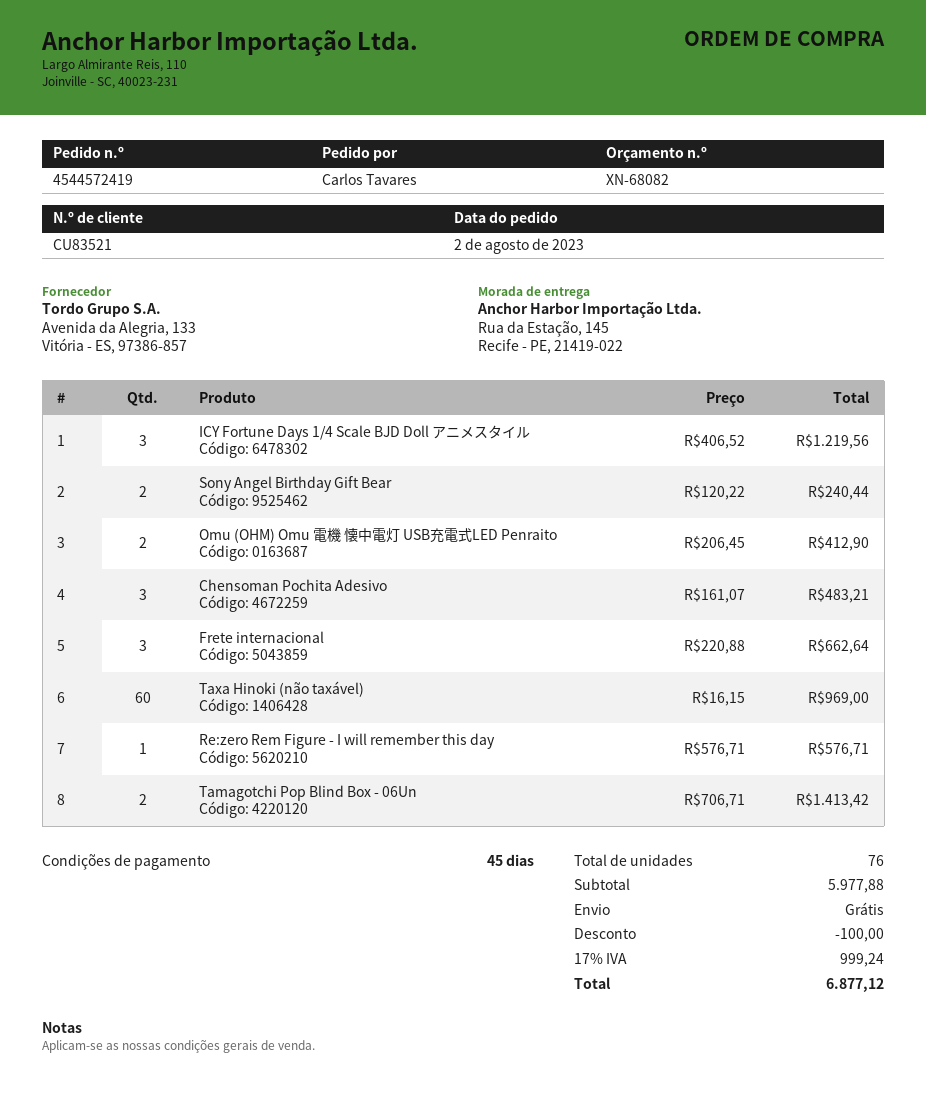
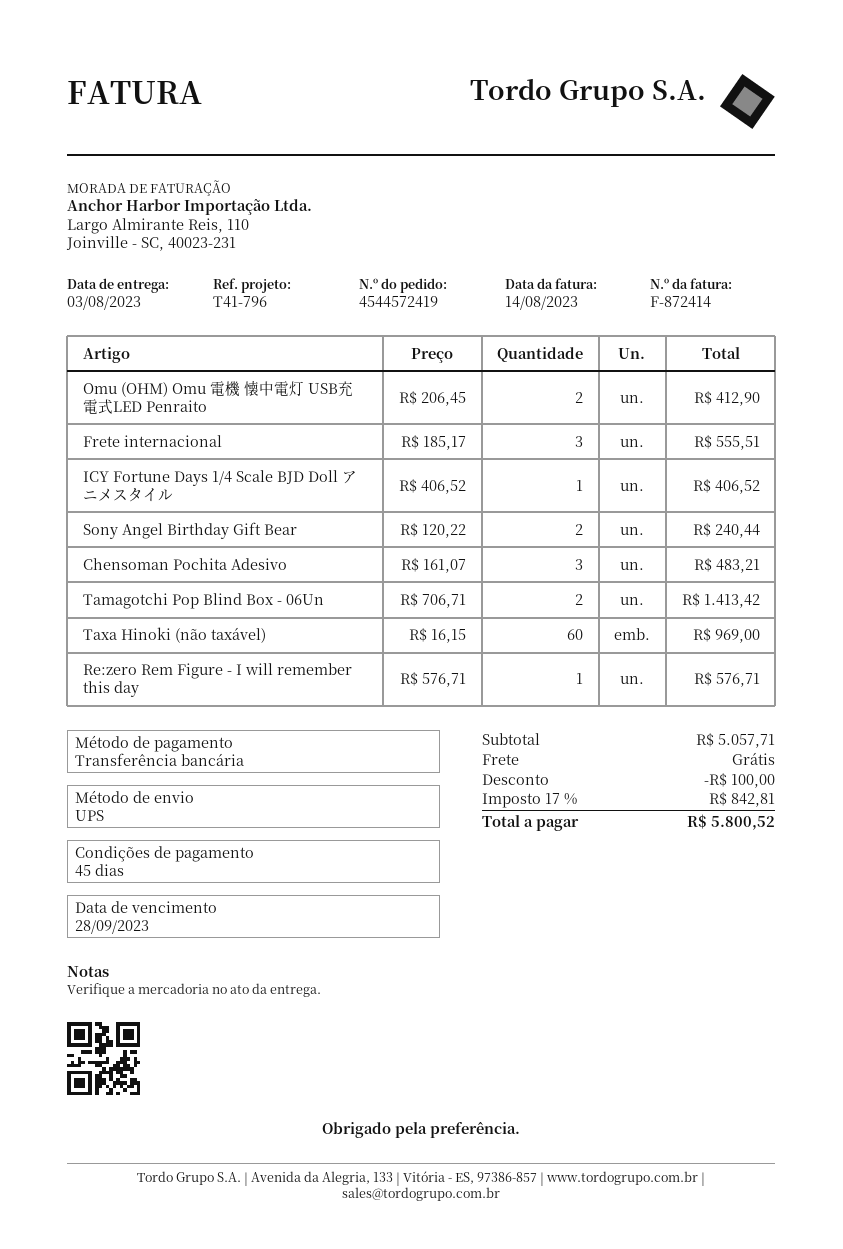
ICY Fortune Days 1/4 Scale BJD Doll アニメスタイル: 3 x 406.52 = 1219.56 -> 1 x 406.52 = 406.52
Frete internacional: 3 x 220.88 = 662.64 -> 3 x 185.17 = 555.51
subtotal: 5977.88 -> 5057.71
tax: 17% = 999.24 -> 17% = 842.81
total: 6877.12 -> 5800.52

